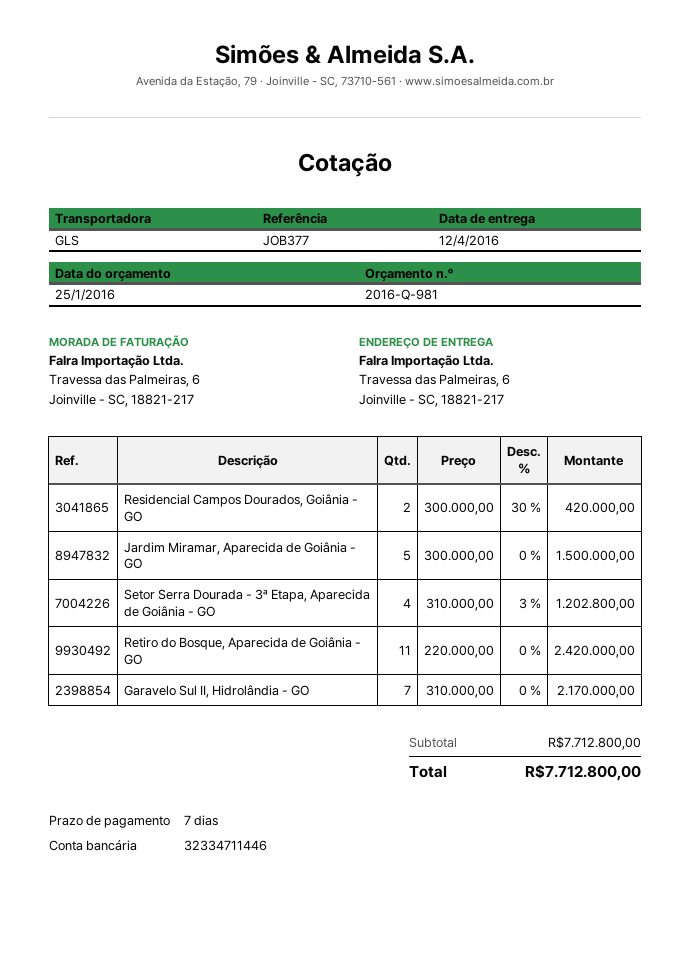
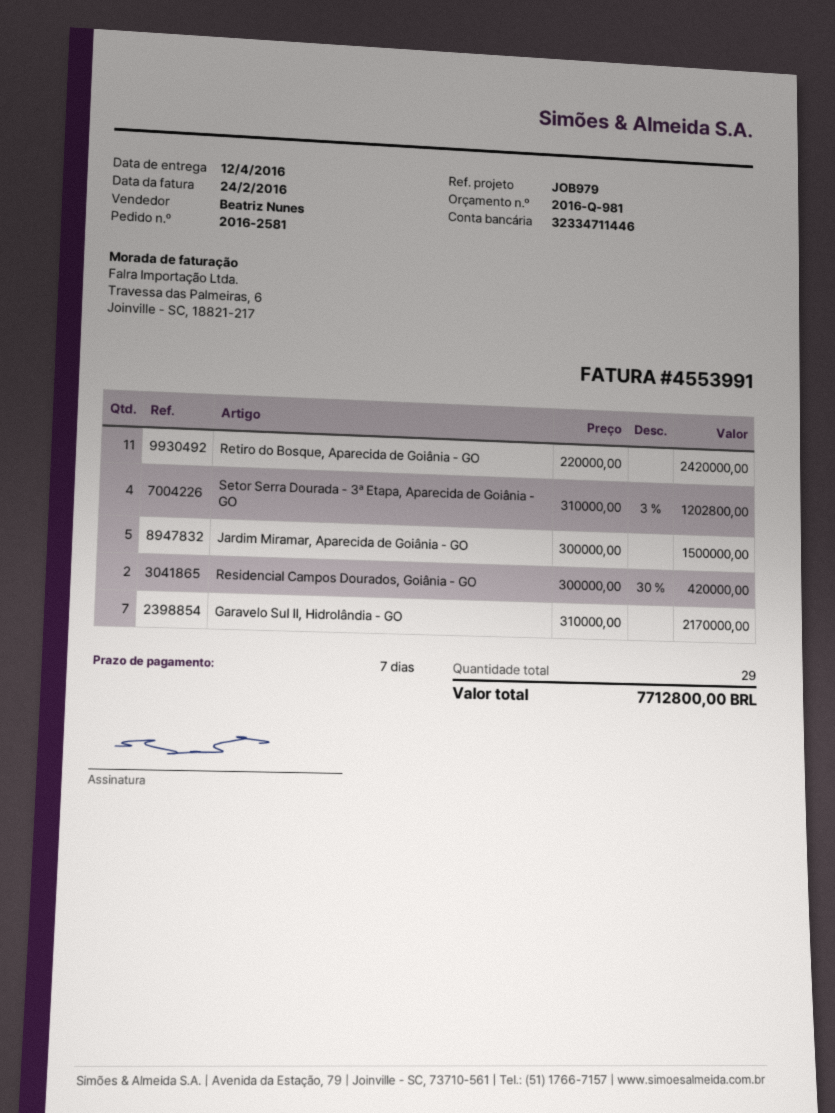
reference: JOB377 -> JOB979

